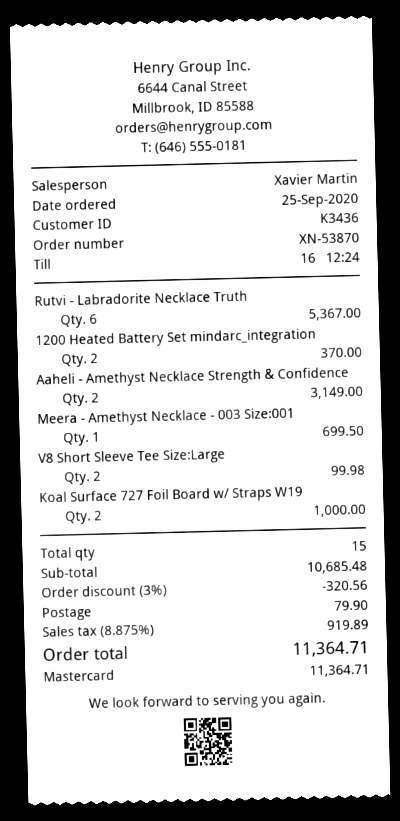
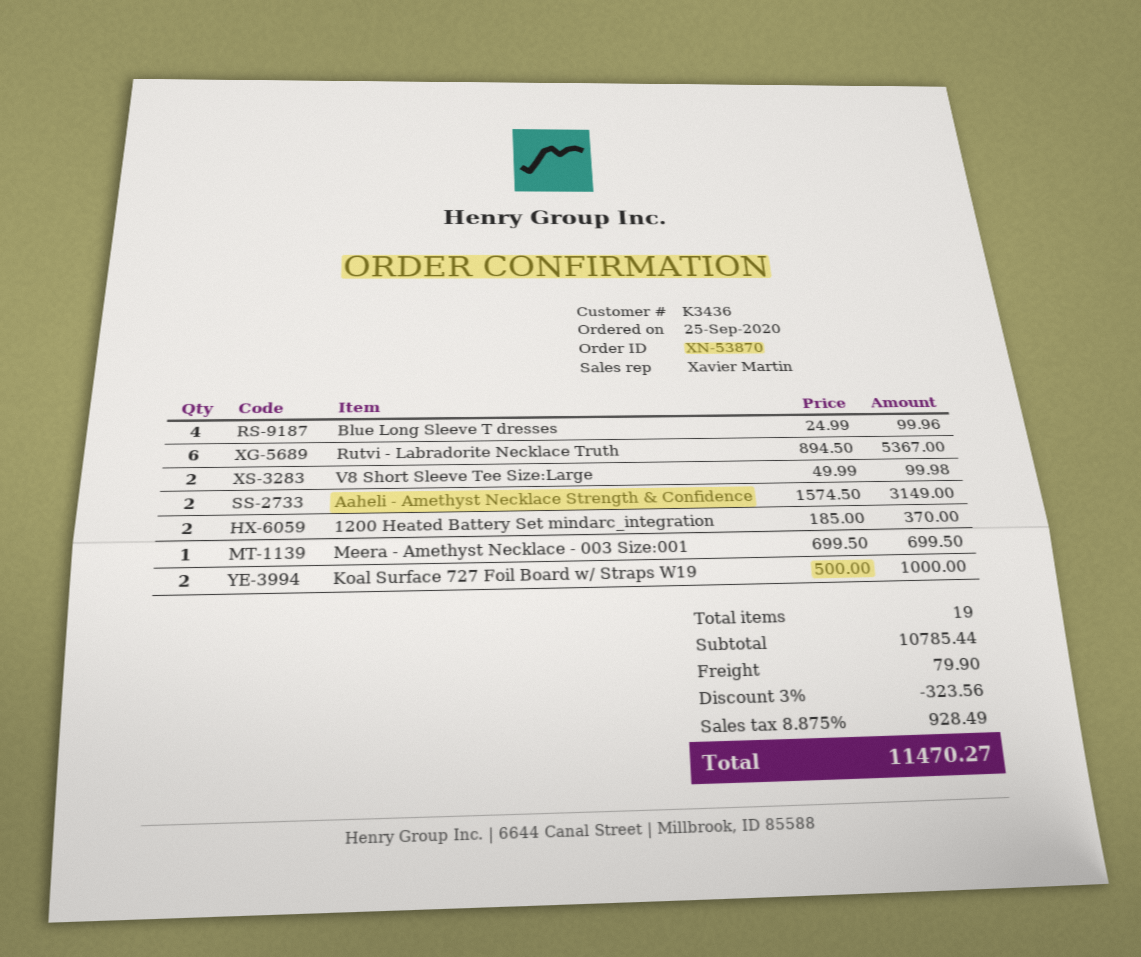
Blue Long Sleeve T dresses: none -> 4 for 99.96
total quantity: 15 -> 19
subtotal: 10685.48 -> 10785.44
discount: 3% = 320.56 -> 3% = 323.56
tax: 8.875% = 919.89 -> 8.875% = 928.49
total: 11364.71 -> 11470.27

